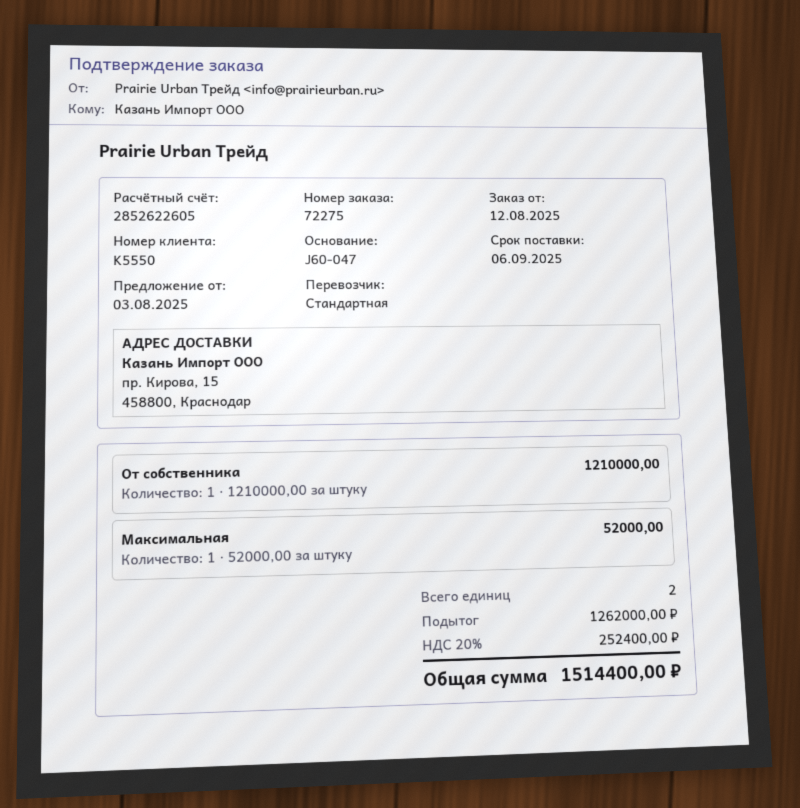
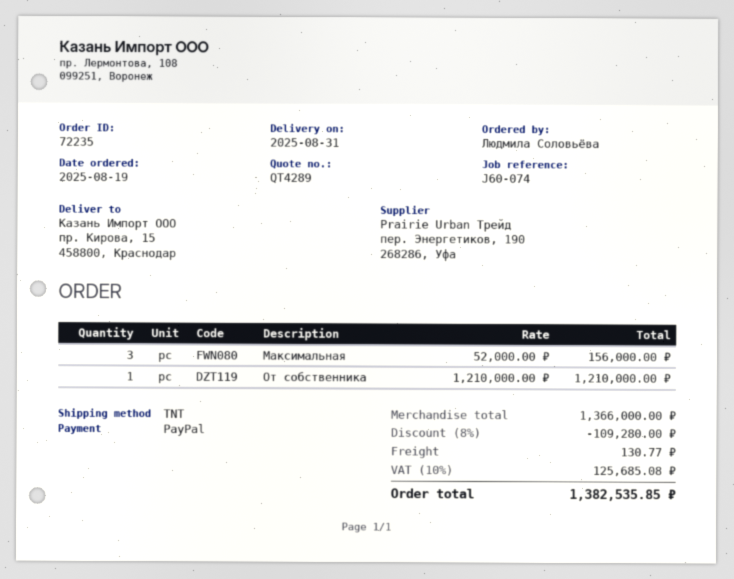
order number: 72275 -> 72235
order date: 2025-08-12 -> 2025-08-19
delivery date: 2025-09-06 -> 2025-08-31
reference: J60-047 -> J60-074
shipping method: standard -> TNT
Максимальная: 1 x 52000.00 = 52000.00 -> 3 x 52000.00 = 156000.00
subtotal: 1262000.00 -> 1366000.00
discount: none -> 8% = 109280.00
shipping: none -> 130.77
tax: 20% = 252400.00 -> 10% = 125685.08
total: 1514400.00 -> 1382535.85

